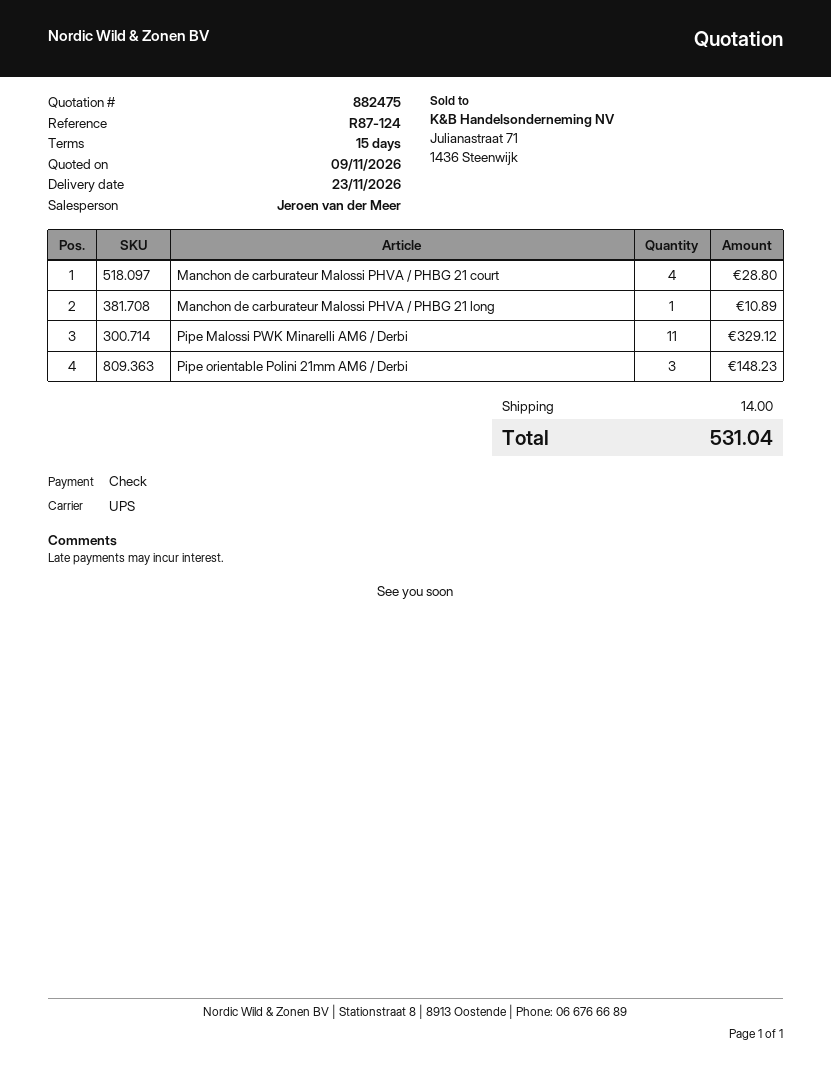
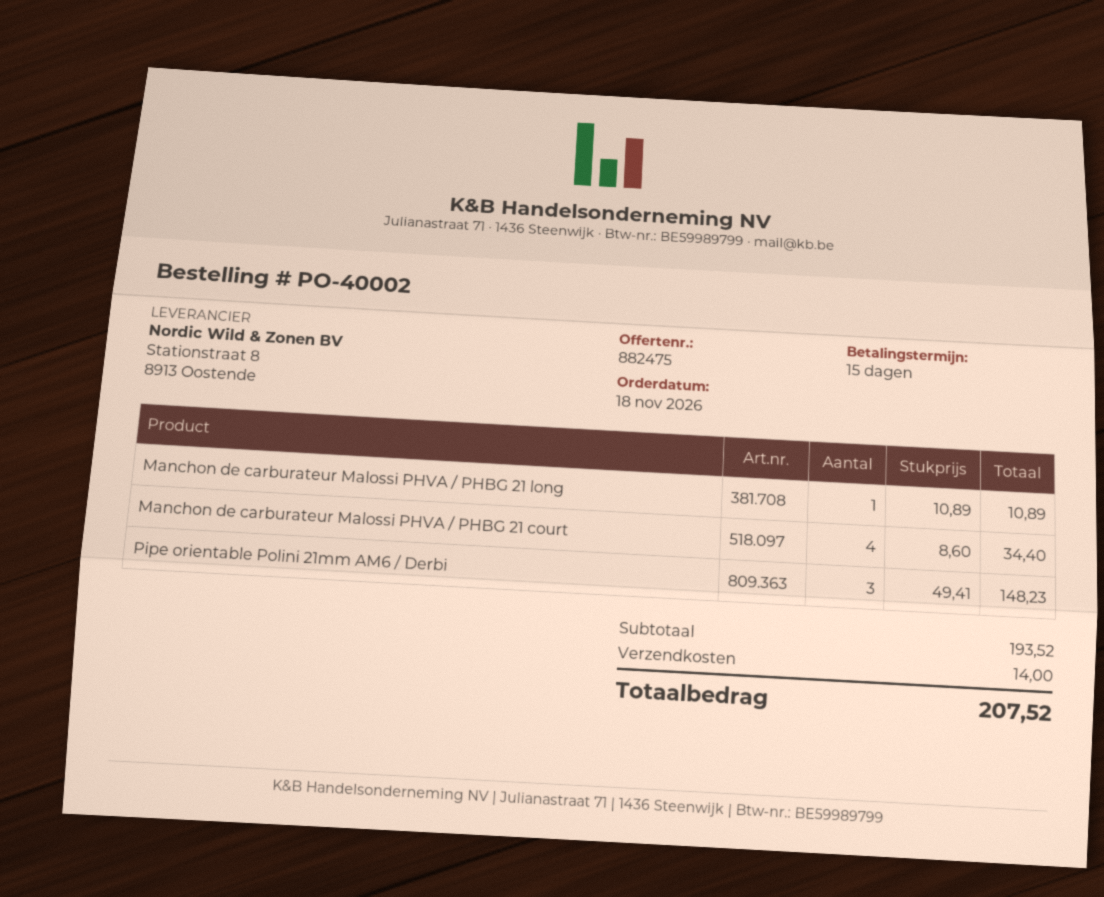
Manchon de carburateur Malossi PHVA / PHBG 21 court: 4 for 28.80 -> 4 for 34.40
Pipe Malossi PWK Minarelli AM6 / Derbi: 11 for 329.12 -> none
total: 531.04 -> 207.52

